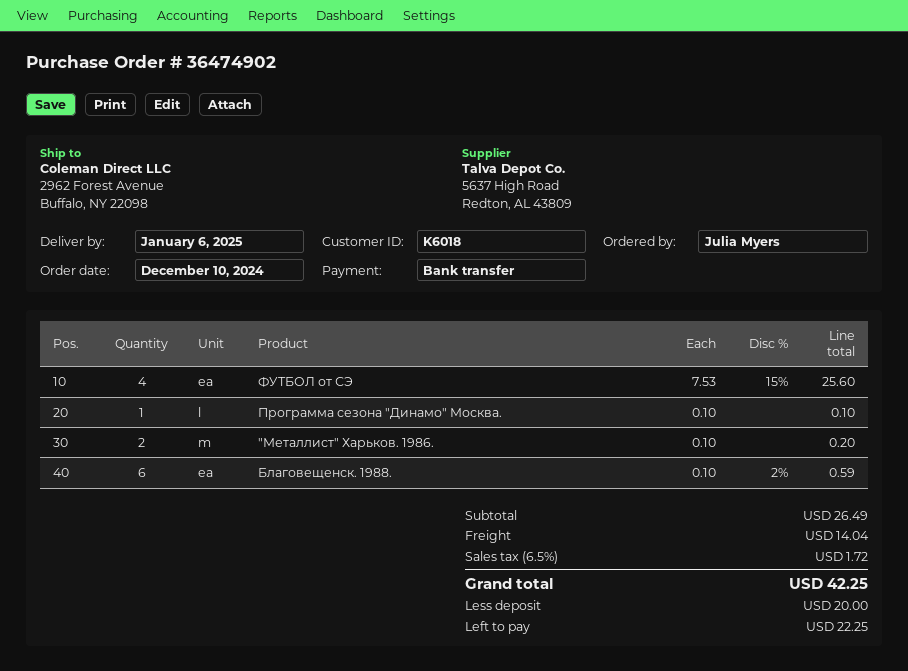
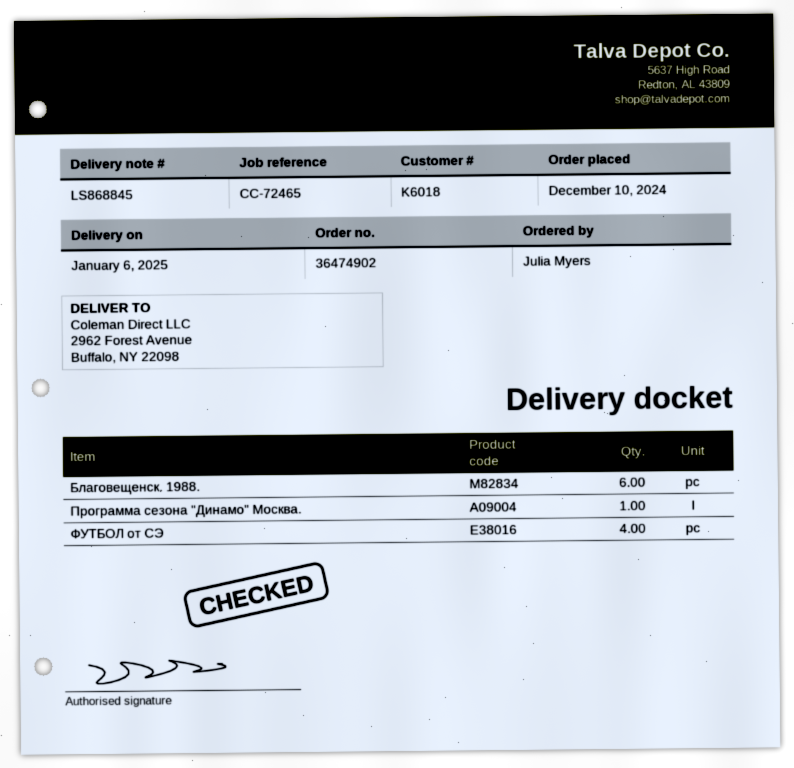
"Металлист" Харьков. 1986.: 2 -> none

